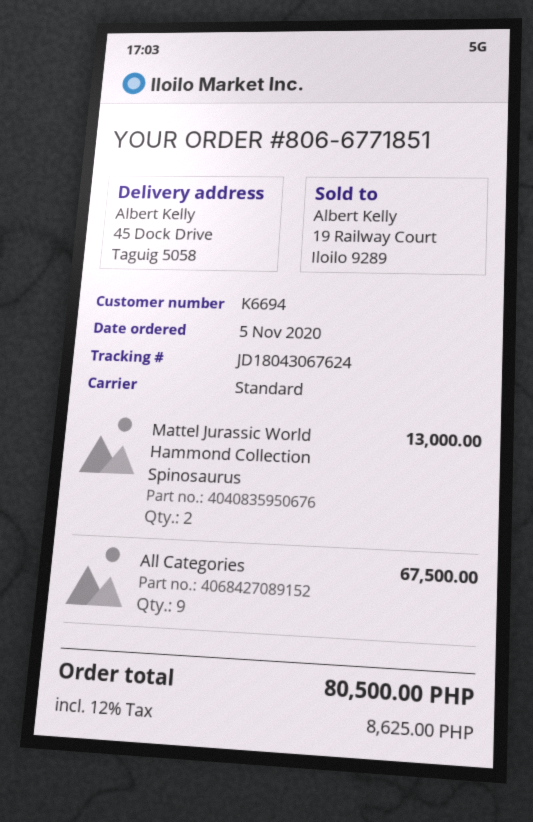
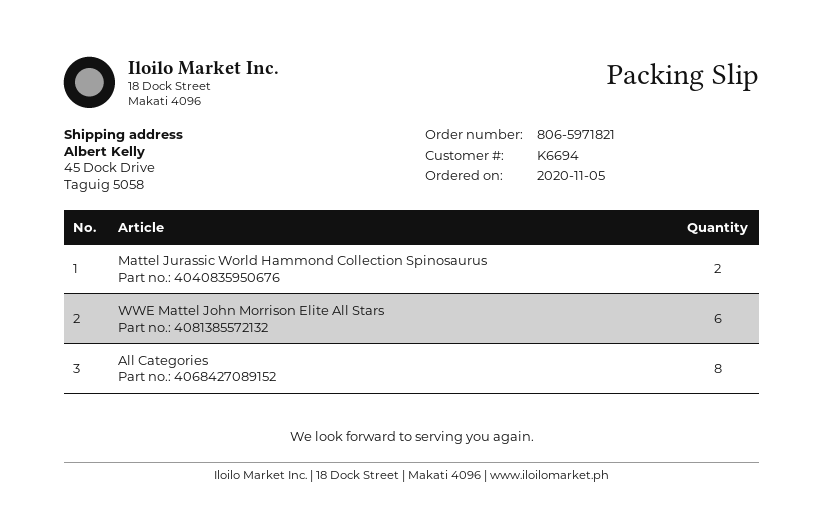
order number: 806-6771851 -> 806-5971821
All Categories: 9 -> 8
WWE Mattel John Morrison Elite All Stars: none -> 6

